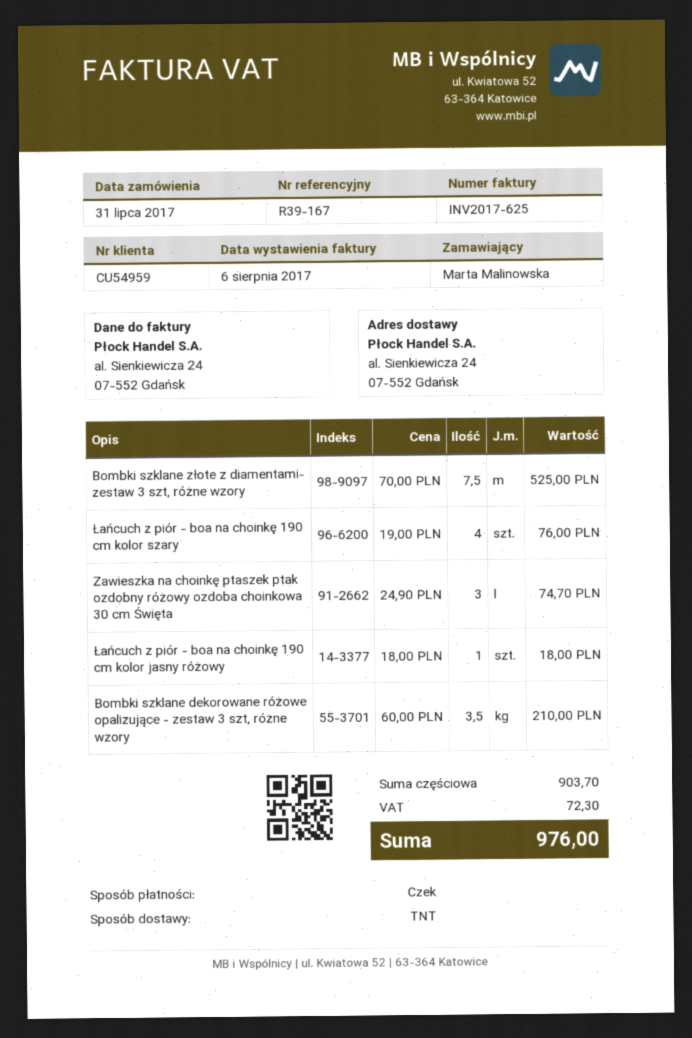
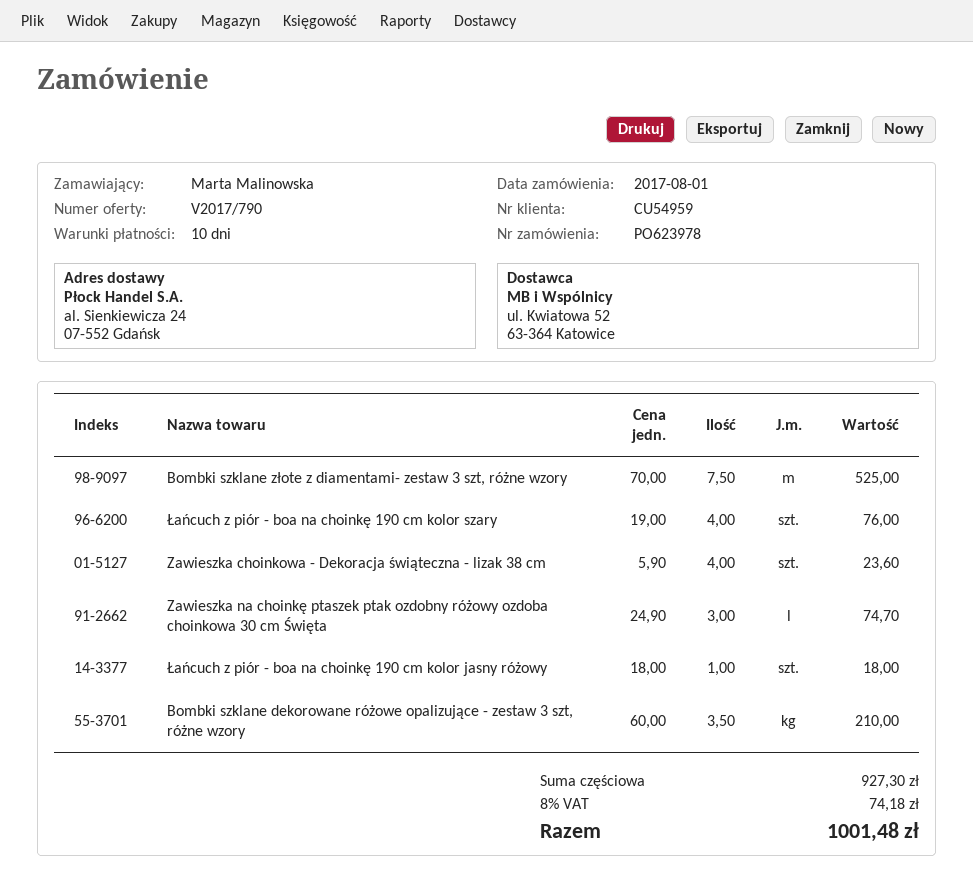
order date: 2017-07-31 -> 2017-08-01
Zawieszka choinkowa - Dekoracja świąteczna - lizak 38 cm: none -> 4 x 5.90 = 23.60
subtotal: 903.70 -> 927.30
tax: 72.30 -> 74.18
total: 976.00 -> 1001.48

